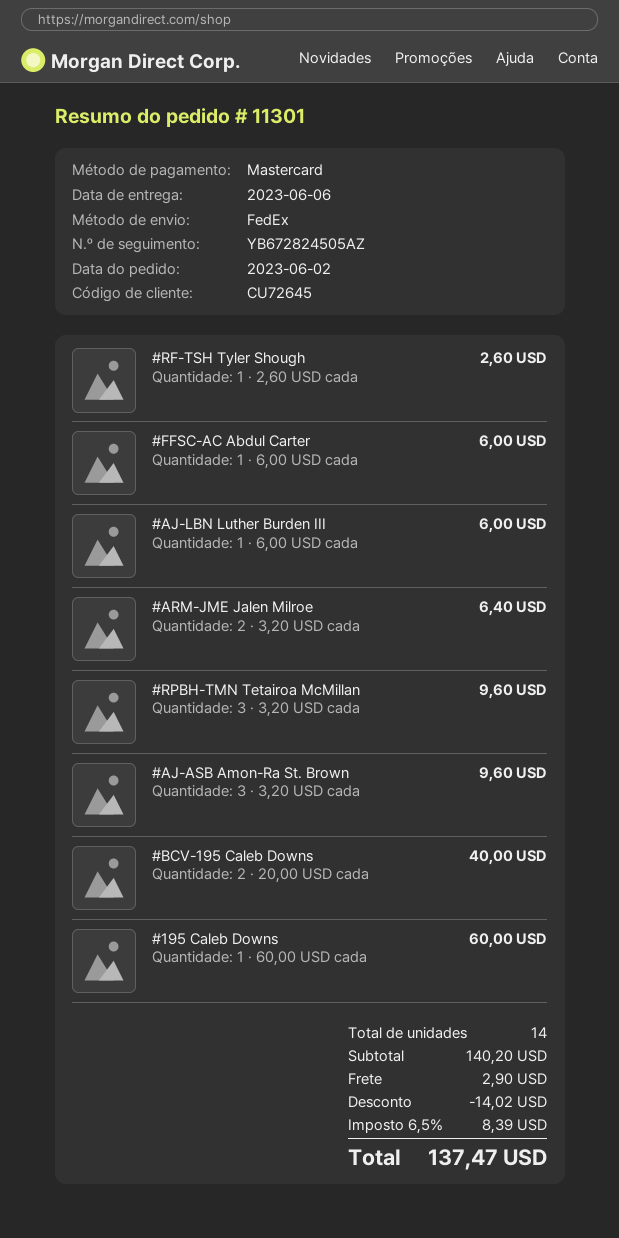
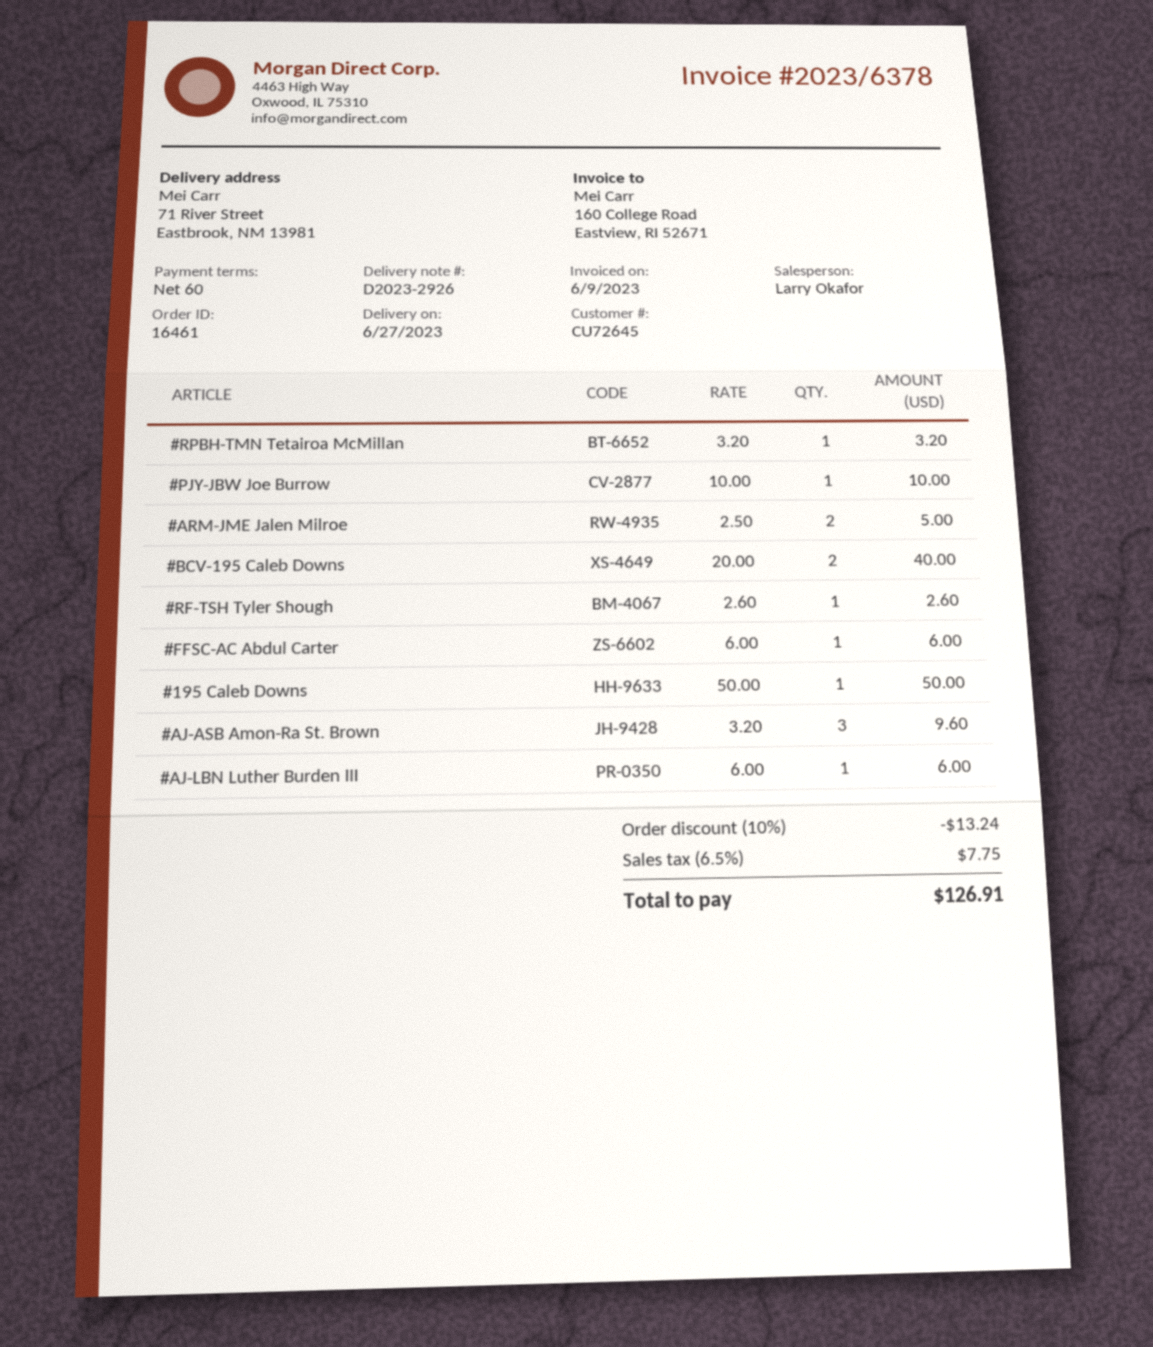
order number: 11301 -> 16461
delivery date: 2023-06-06 -> 2023-06-27
#ARM-JME Jalen Milroe: 2 x 3.20 = 6.40 -> 2 x 2.50 = 5.00
#RPBH-TMN Tetairoa McMillan: 3 x 3.20 = 9.60 -> 1 x 3.20 = 3.20
#195 Caleb Downs: 1 x 60.00 = 60.00 -> 1 x 50.00 = 50.00
#PJY-JBW Joe Burrow: none -> 1 x 10.00 = 10.00
discount: 14.02 -> 13.24
shipping: 2.90 -> none
tax: 6.5% = 8.39 -> 6.5% = 7.75
total: 137.47 -> 126.91

